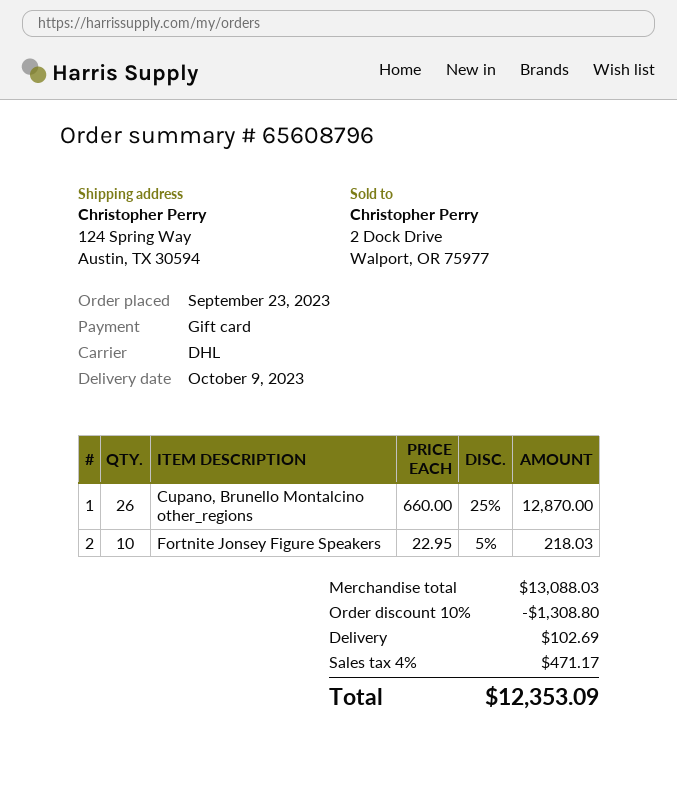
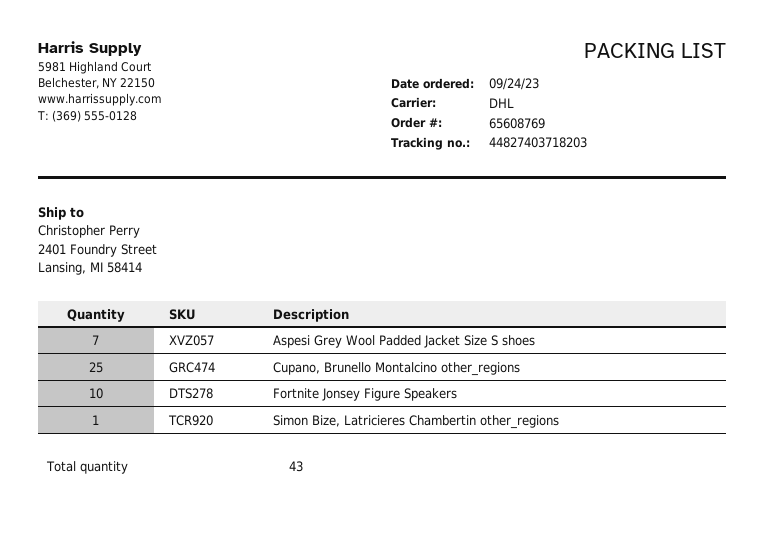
order number: 65608796 -> 65608769
order date: 2023-09-23 -> 2023-09-24
ship to: 124 Spring Way, Austin, TX 30594 -> 2401 Foundry Street, Lansing, MI 58414
Cupano, Brunello Montalcino other_regions: 26 -> 25
Aspesi Grey Wool Padded Jacket Size S shoes: none -> 7
Simon Bize, Latricieres Chambertin other_regions: none -> 1

